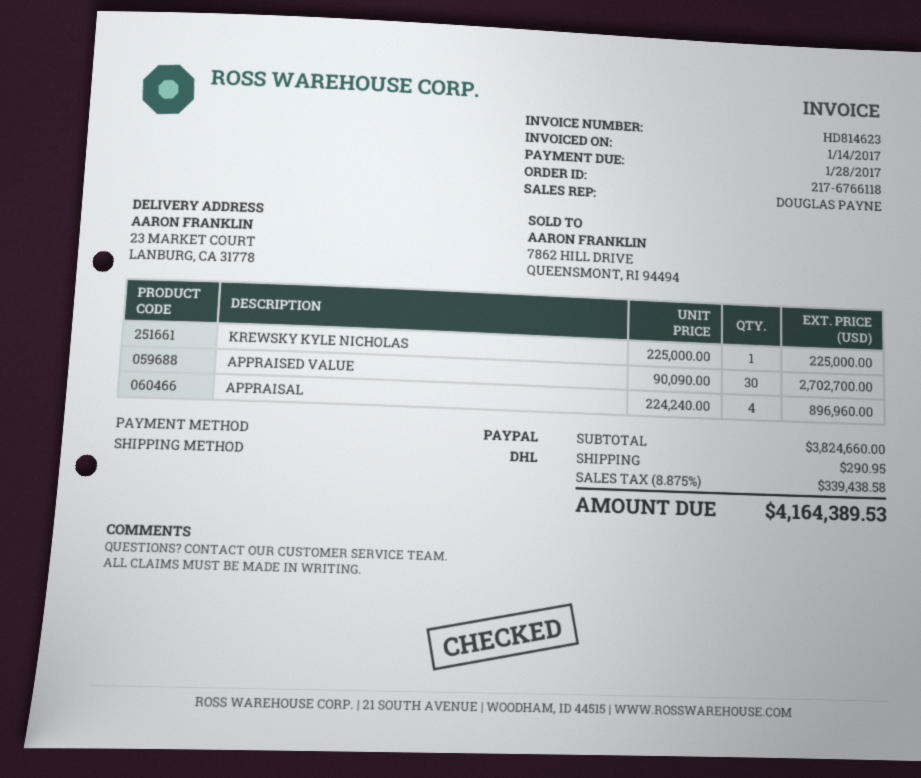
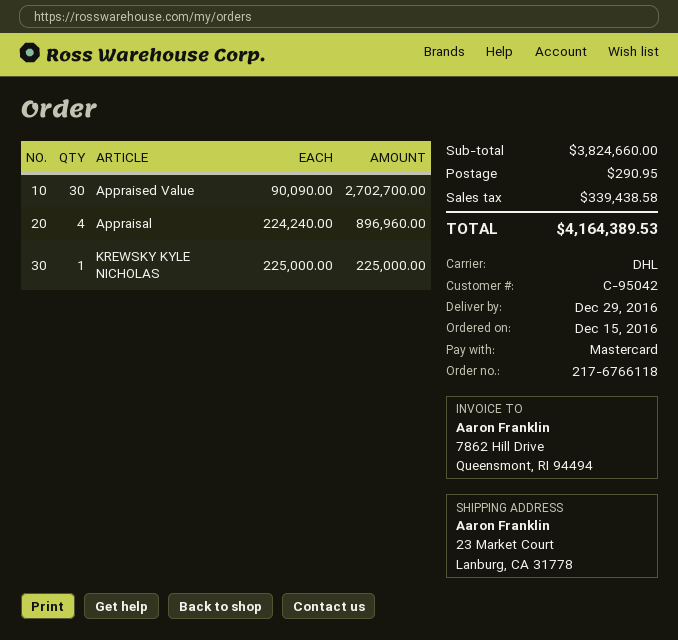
payment method: PayPal -> Mastercard

